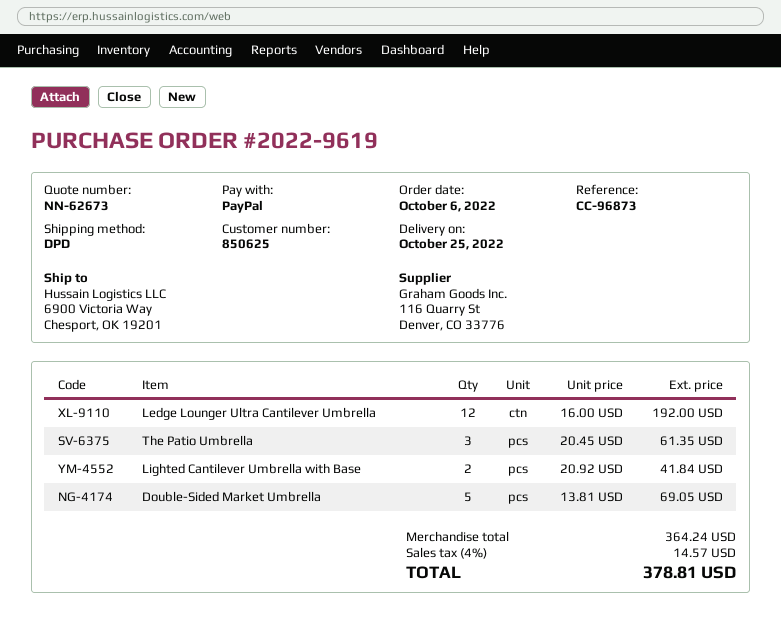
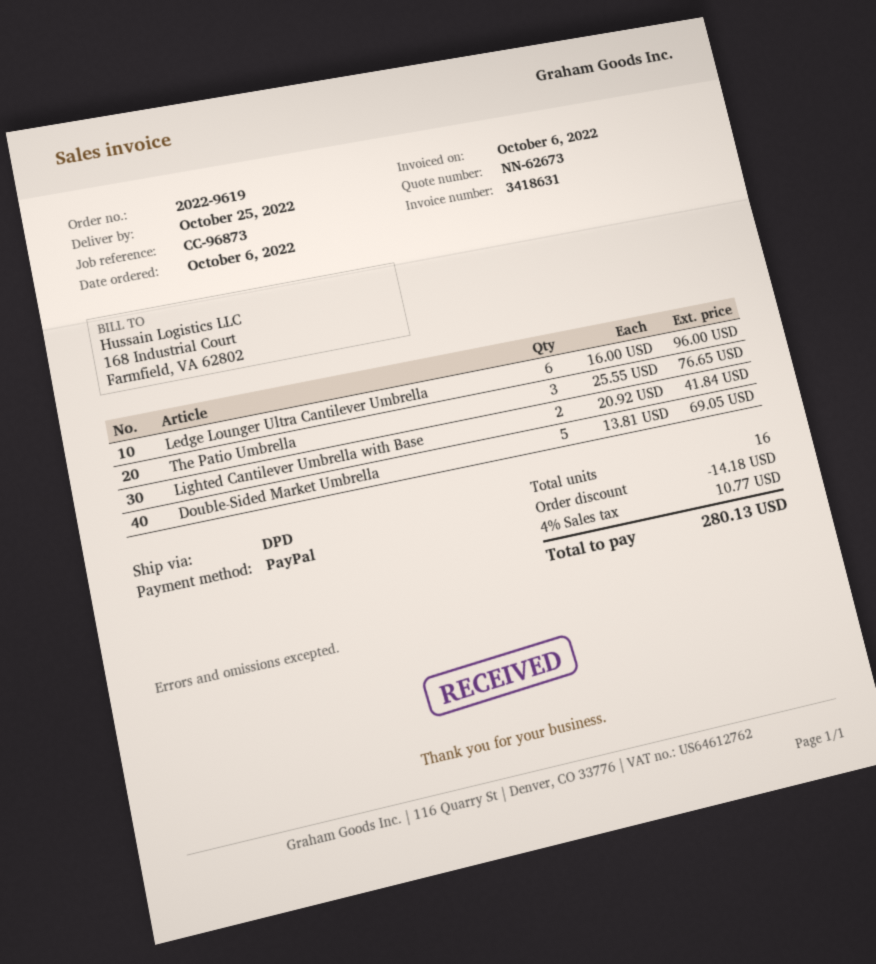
Ledge Lounger Ultra Cantilever Umbrella: 12 x 16.00 = 192.00 -> 6 x 16.00 = 96.00
The Patio Umbrella: 3 x 20.45 = 61.35 -> 3 x 25.55 = 76.65
discount: none -> 14.18
tax: 4% = 14.57 -> 4% = 10.77
total: 378.81 -> 280.13

